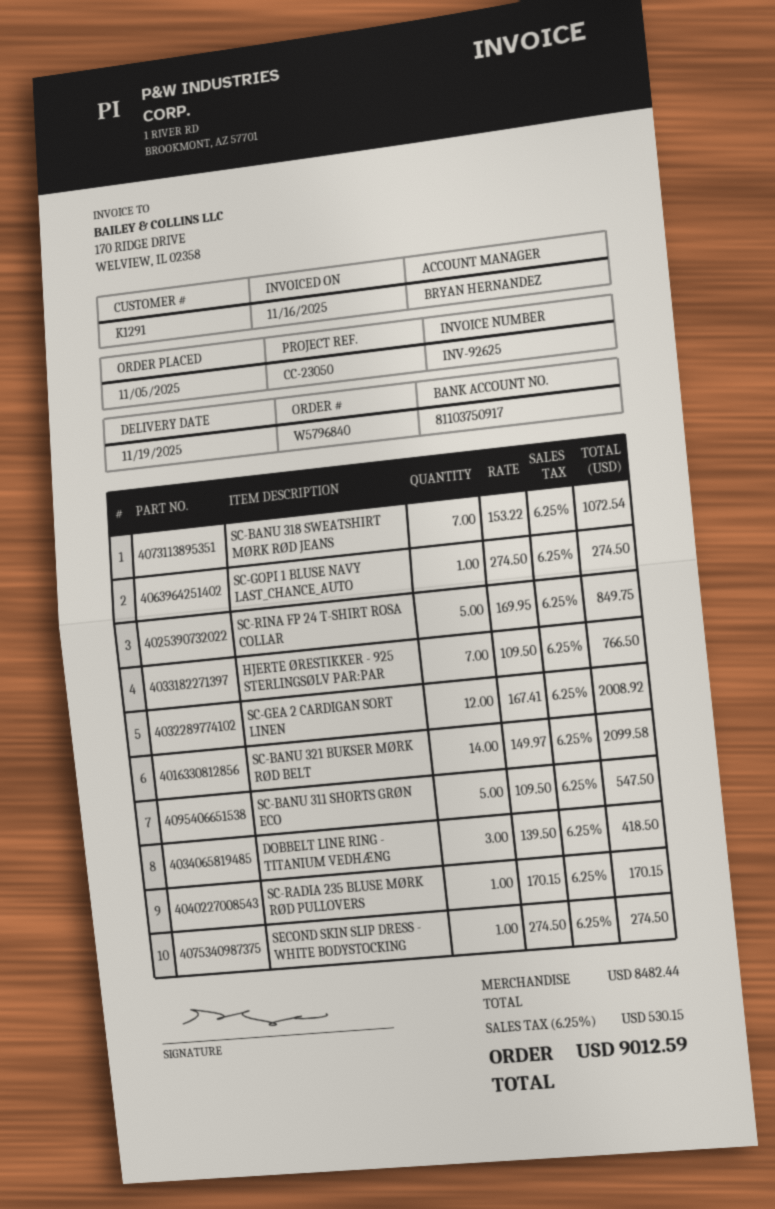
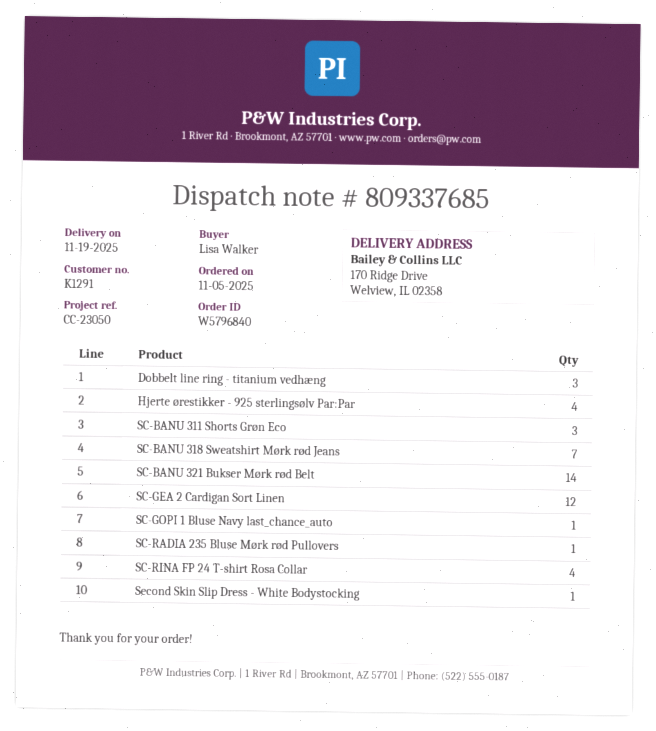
SC-RINA FP 24 T-SHIRT ROSA COLLAR: 5 -> 4
HJERTE ØRESTIKKER - 925 STERLINGSØLV PAR:PAR: 7 -> 4
SC-BANU 311 SHORTS GRØN ECO: 5 -> 3

